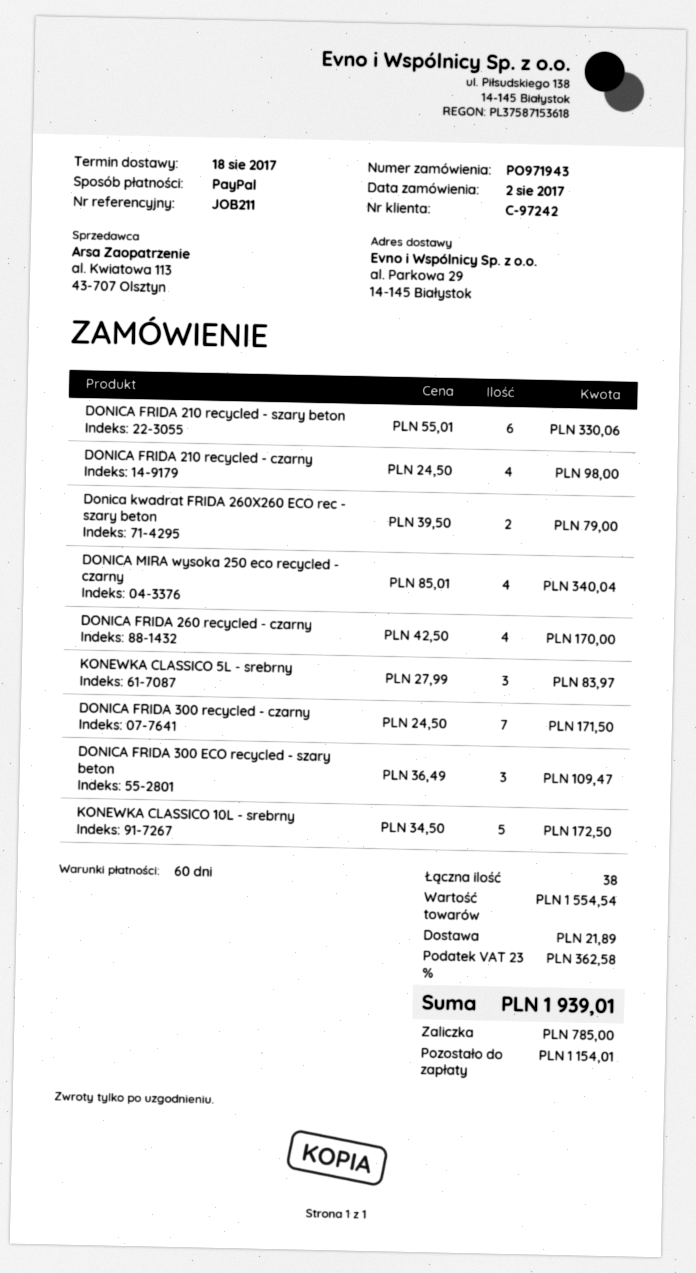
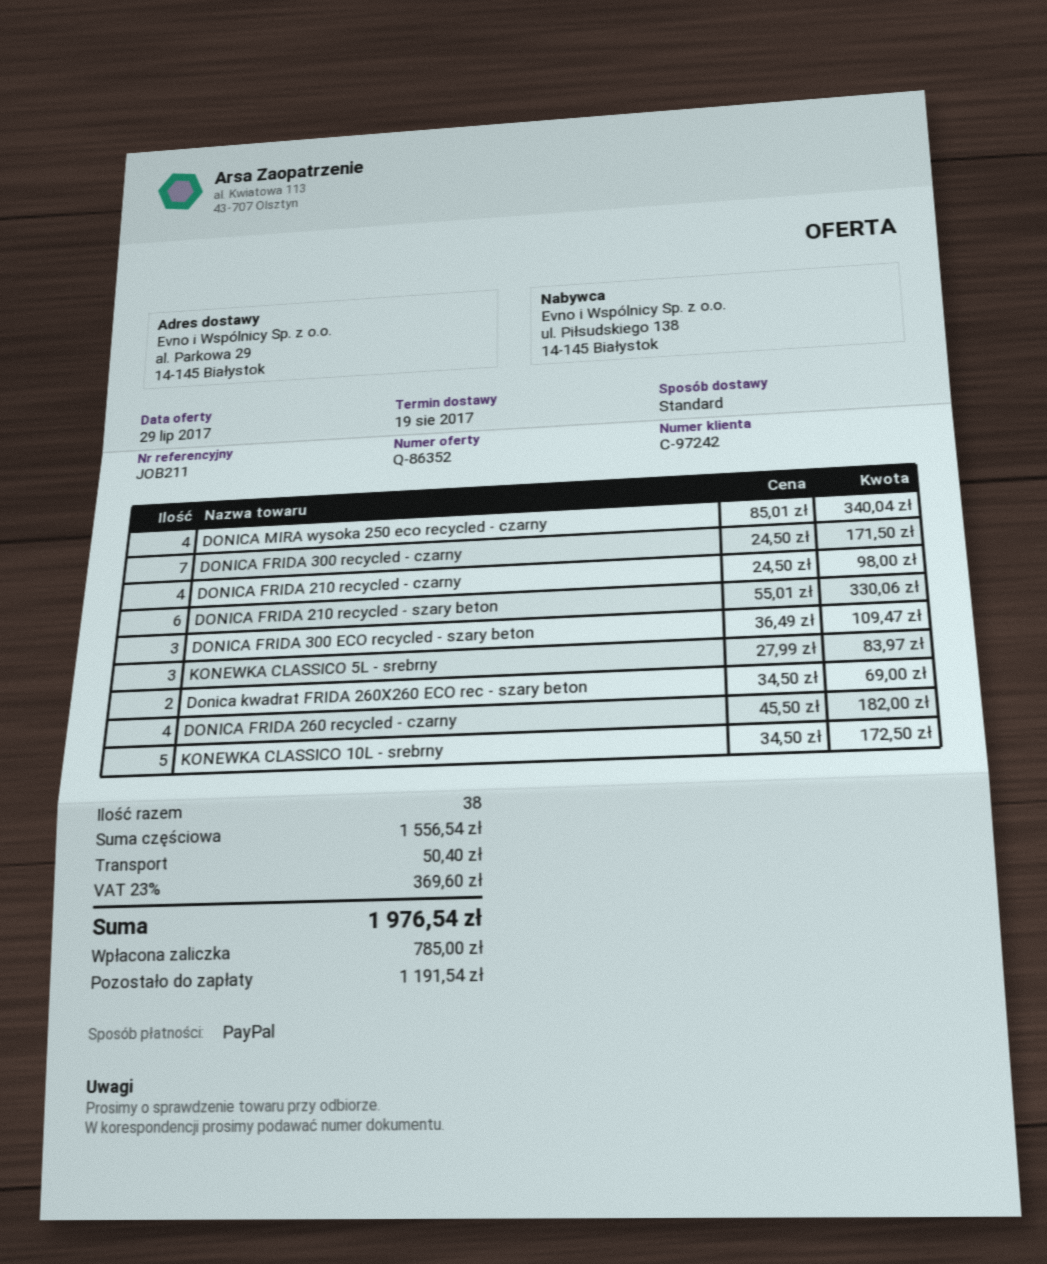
delivery date: 2017-08-18 -> 2017-08-19
Donica kwadrat FRIDA 260X260 ECO rec - szary beton: 2 x 39.50 = 79.00 -> 2 x 34.50 = 69.00
DONICA FRIDA 260 recycled - czarny: 4 x 42.50 = 170.00 -> 4 x 45.50 = 182.00
subtotal: 1554.54 -> 1556.54
shipping: 21.89 -> 50.40
tax: 23% = 362.58 -> 23% = 369.60
total: 1939.01 -> 1976.54
balance: 1154.01 -> 1191.54

